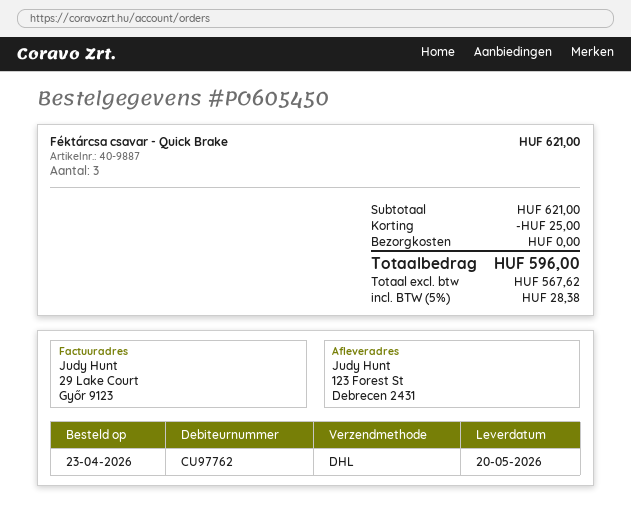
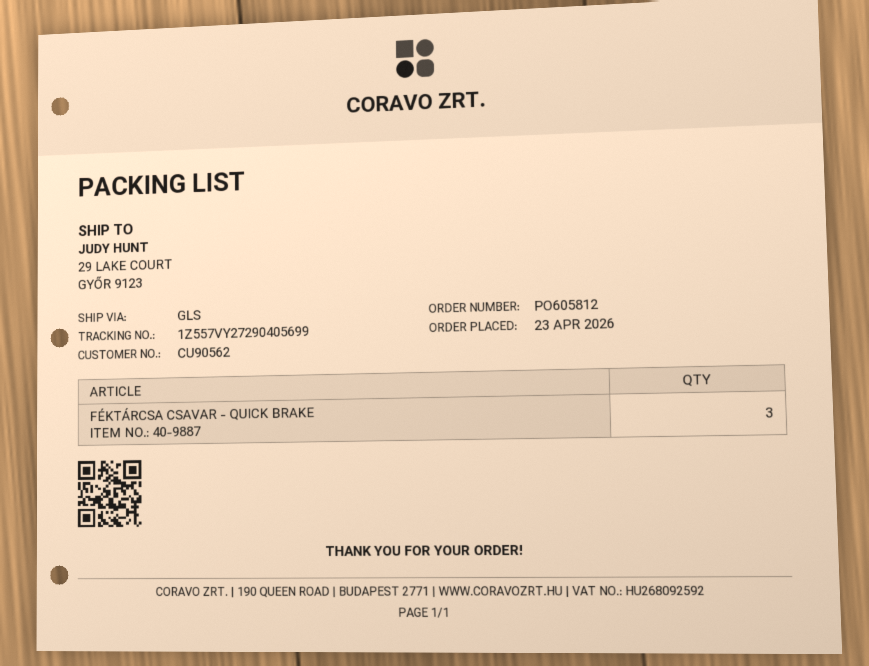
order number: PO605450 -> PO605812
customer number: CU97762 -> CU90562
shipping method: DHL -> GLS
ship to: 123 Forest St, Debrecen 2431 -> 29 LAKE COURT, GYŐR 9123

